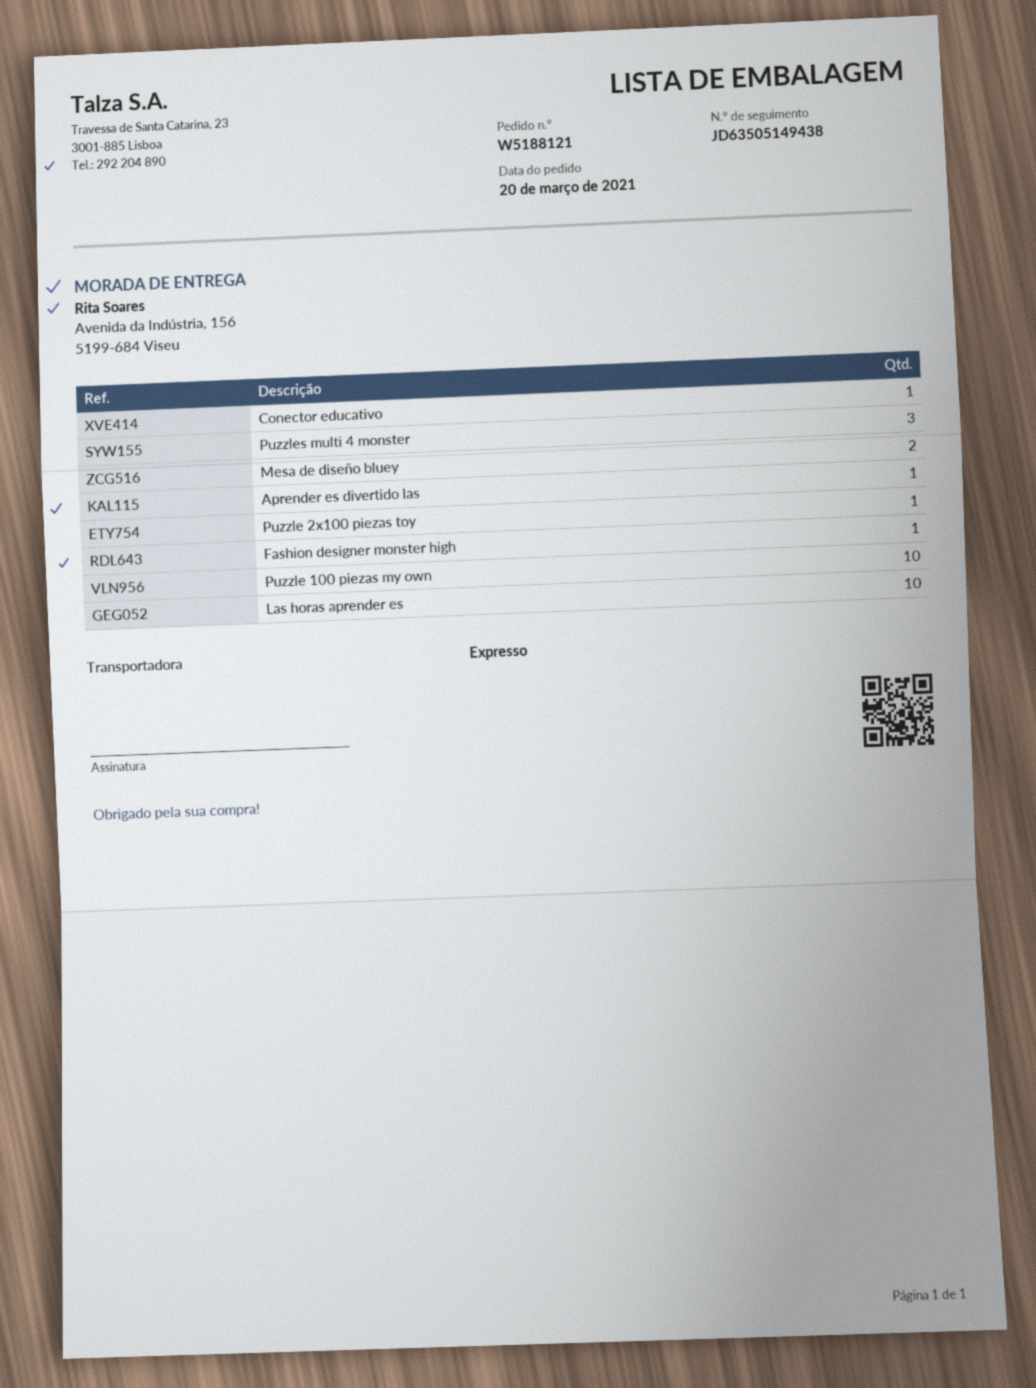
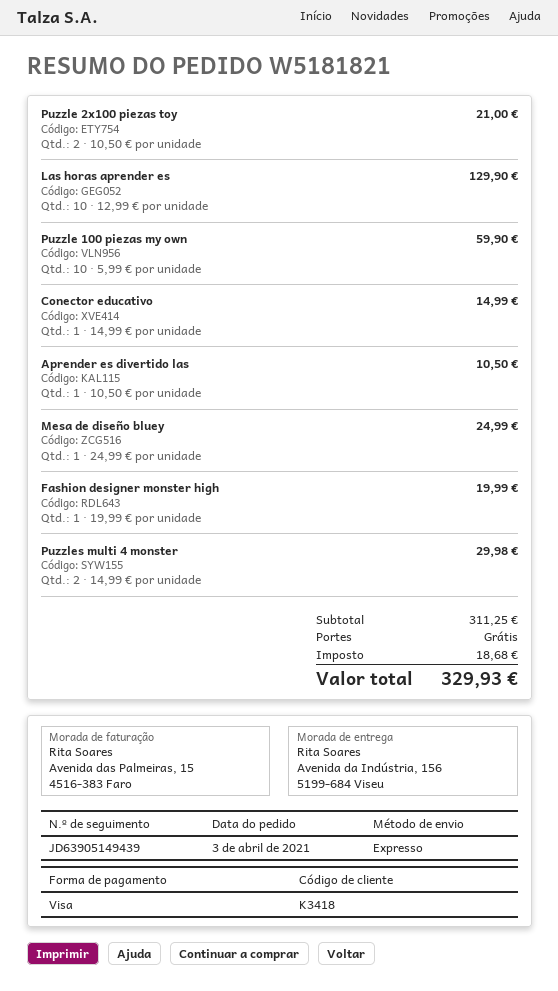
order number: W5188121 -> W5181821
order date: 2021-03-20 -> 2021-04-03
tracking number: JD63505149438 -> JD63905149439
Puzzles multi 4 monster: 3 -> 2
Mesa de diseño bluey: 2 -> 1
Puzzle 2x100 piezas toy: 1 -> 2

